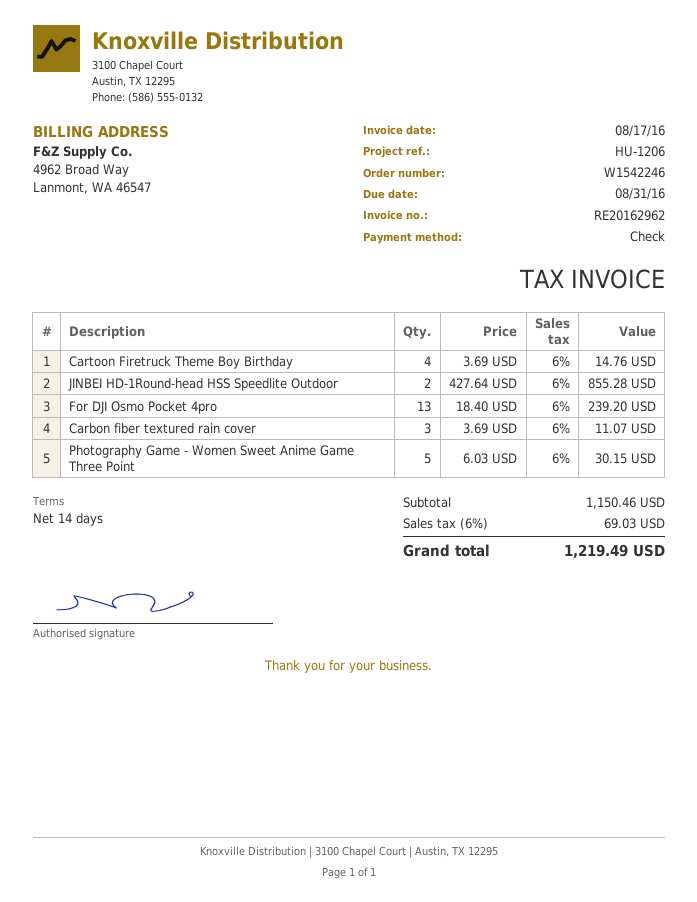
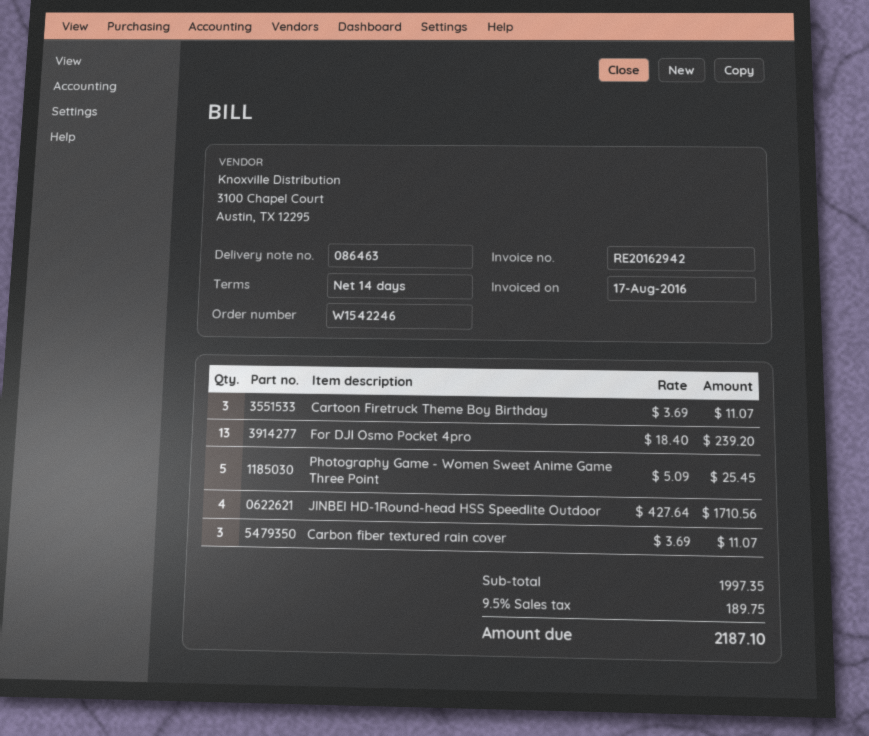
invoice number: RE20162962 -> RE20162942
Cartoon Firetruck Theme Boy Birthday: 4 x 3.69 = 14.76 -> 3 x 3.69 = 11.07
JINBEI HD-1Round-head HSS Speedlite Outdoor: 2 x 427.64 = 855.28 -> 4 x 427.64 = 1710.56
Photography Game - Women Sweet Anime Game Three Point: 5 x 6.03 = 30.15 -> 5 x 5.09 = 25.45
subtotal: 1150.46 -> 1997.35
tax: 6% = 69.03 -> 9.5% = 189.75
total: 1219.49 -> 2187.10

